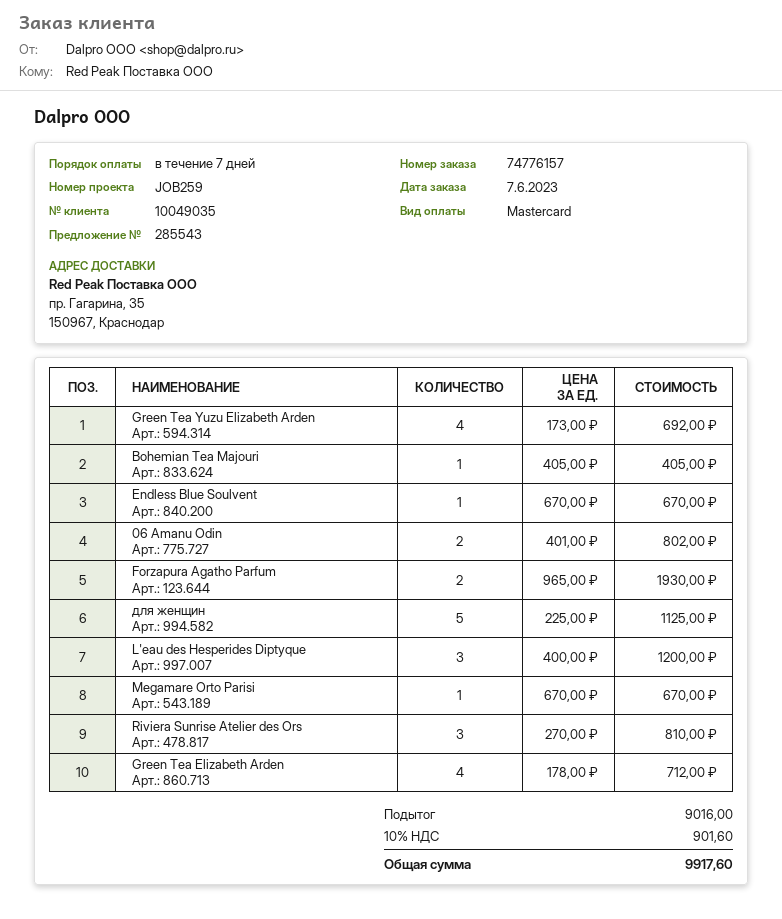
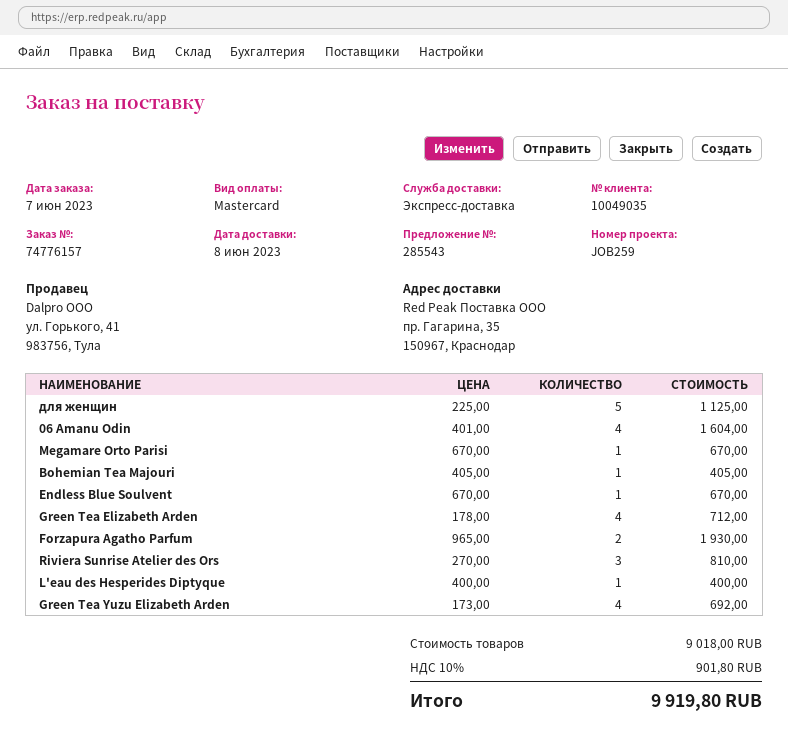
06 Amanu Odin: 2 x 401.00 = 802.00 -> 4 x 401.00 = 1604.00
L'eau des Hesperides Diptyque: 3 x 400.00 = 1200.00 -> 1 x 400.00 = 400.00
subtotal: 9016.00 -> 9018.00
tax: 10% = 901.60 -> 10% = 901.80
total: 9917.60 -> 9919.80

